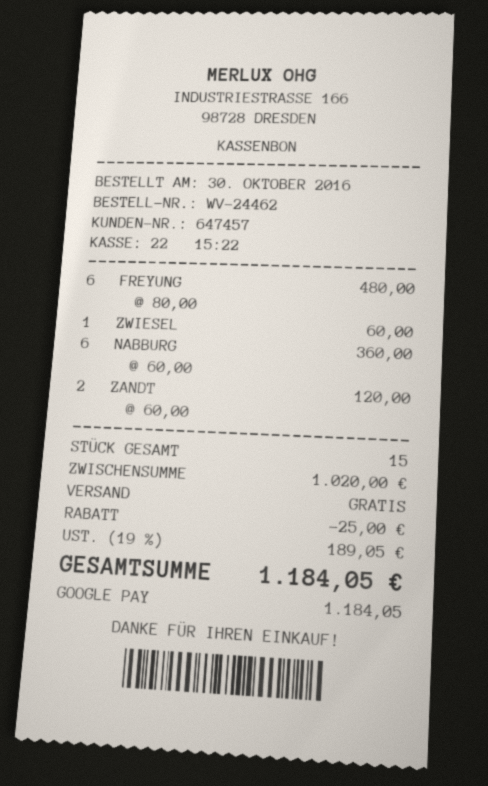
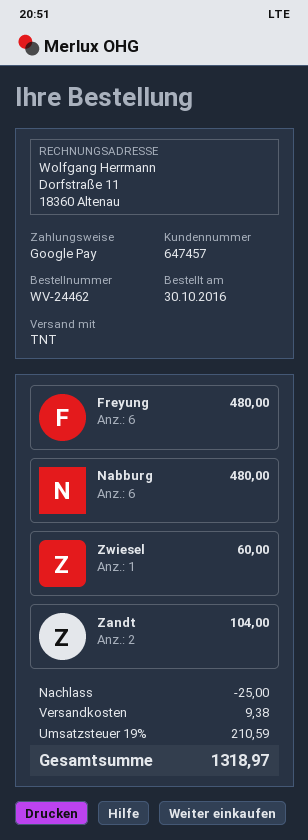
NABBURG: 6 for 360.00 -> 6 for 480.00
ZANDT: 2 for 120.00 -> 2 for 104.00
shipping: 0.00 -> 9.38
tax: 19% = 189.05 -> 19% = 210.59
total: 1184.05 -> 1318.97

